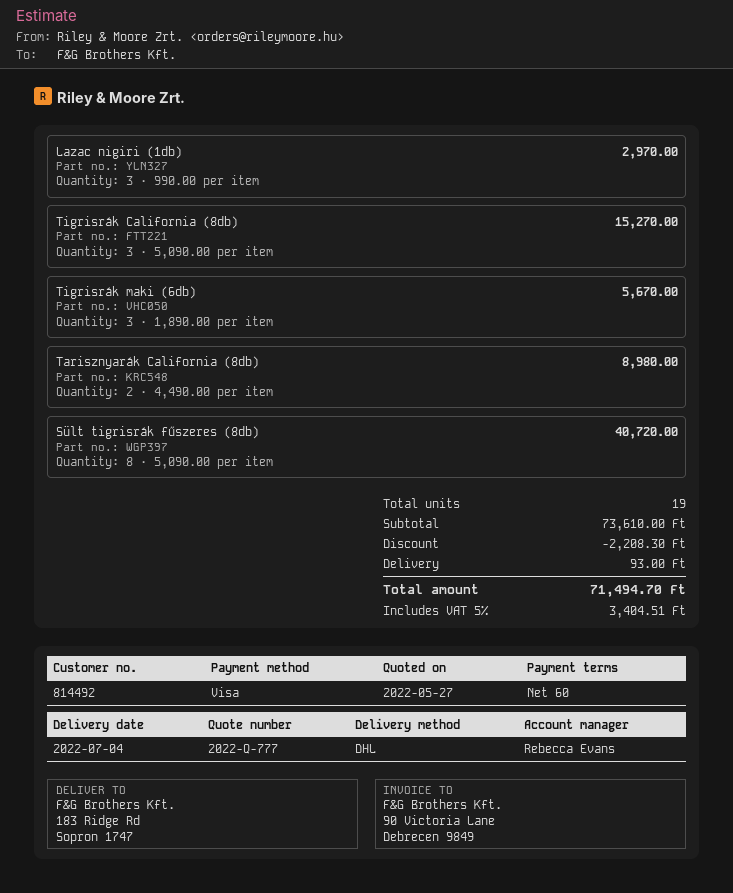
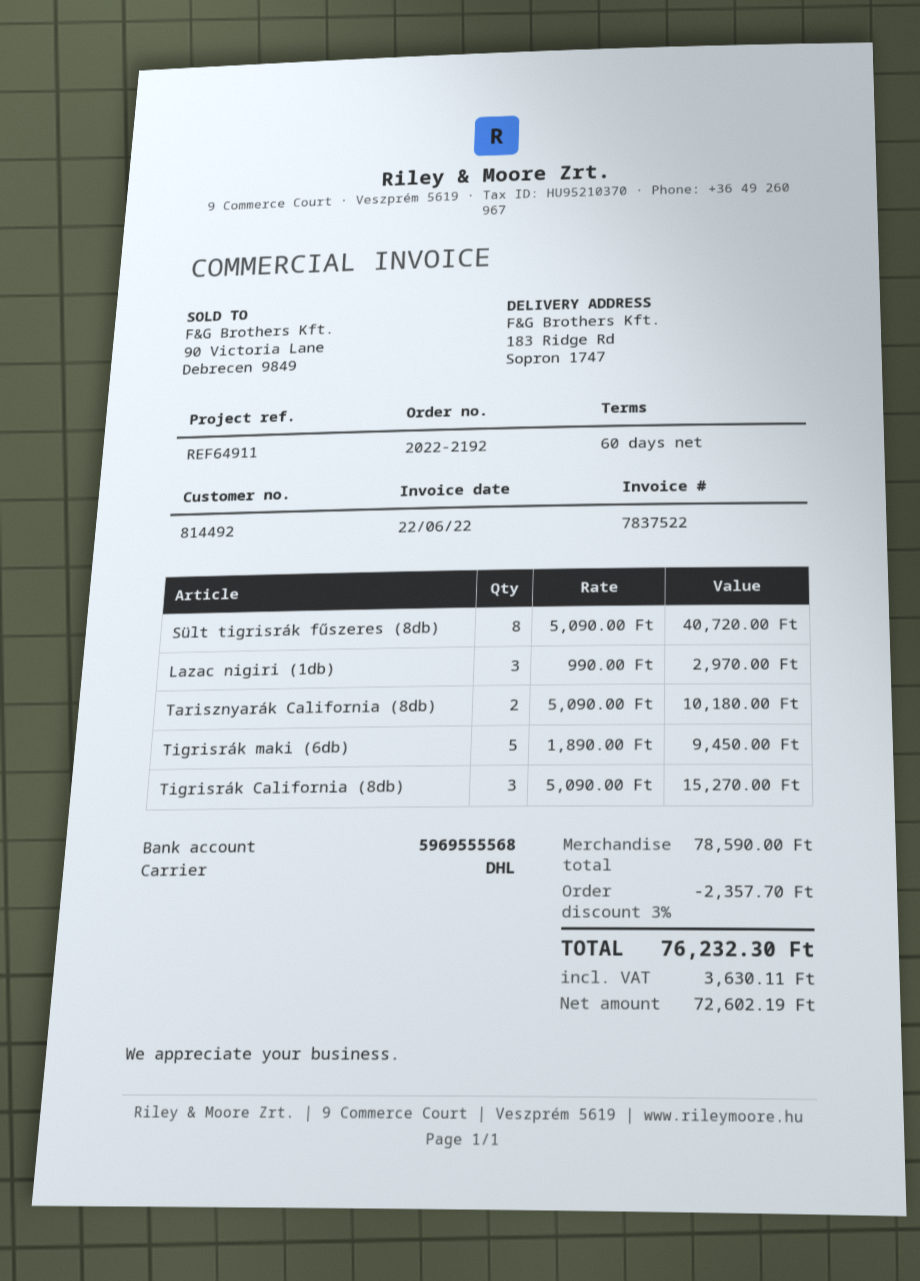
Tigrisrák maki (6db): 3 x 1890.00 = 5670.00 -> 5 x 1890.00 = 9450.00
Tarisznyarák California (8db): 2 x 4490.00 = 8980.00 -> 2 x 5090.00 = 10180.00
subtotal: 73610.00 -> 78590.00
discount: 2208.30 -> 2357.70
shipping: 93.00 -> none
tax: 3404.51 -> 3630.11
total: 71494.70 -> 76232.30

